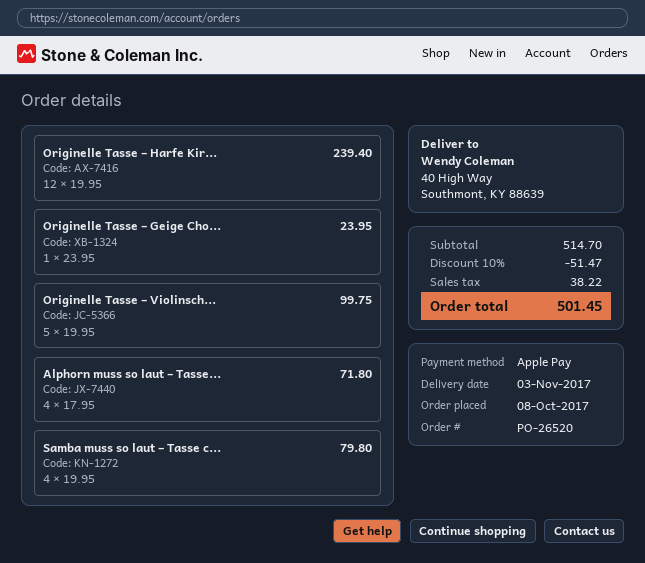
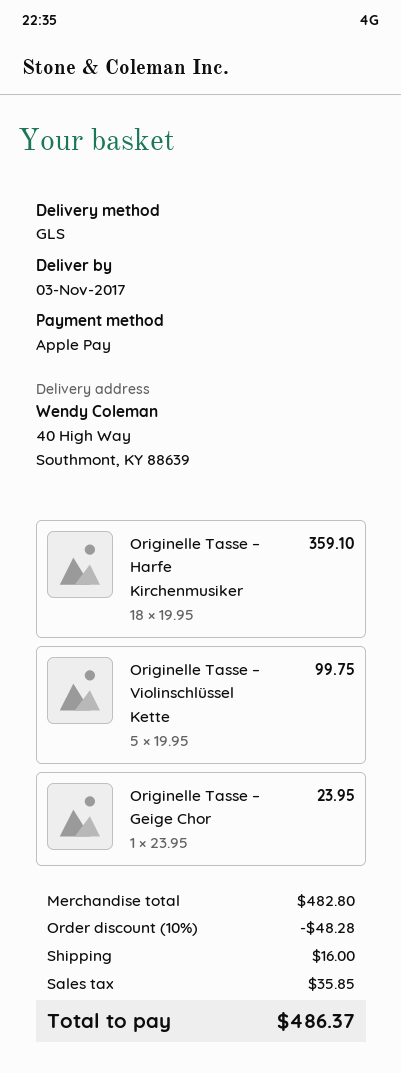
Originelle Tasse – Harfe Kir...: 12 x 19.95 = 239.40 -> 18 x 19.95 = 359.10
Alphorn muss so laut – Tasse...: 4 x 17.95 = 71.80 -> none
Samba muss so laut – Tasse c...: 4 x 19.95 = 79.80 -> none
subtotal: 514.70 -> 482.80
discount: 10% = 51.47 -> 10% = 48.28
shipping: none -> 16.00
tax: 38.22 -> 35.85
total: 501.45 -> 486.37

